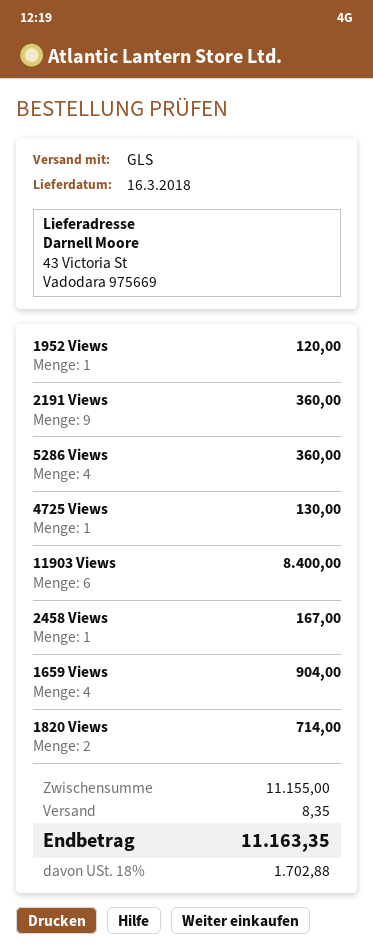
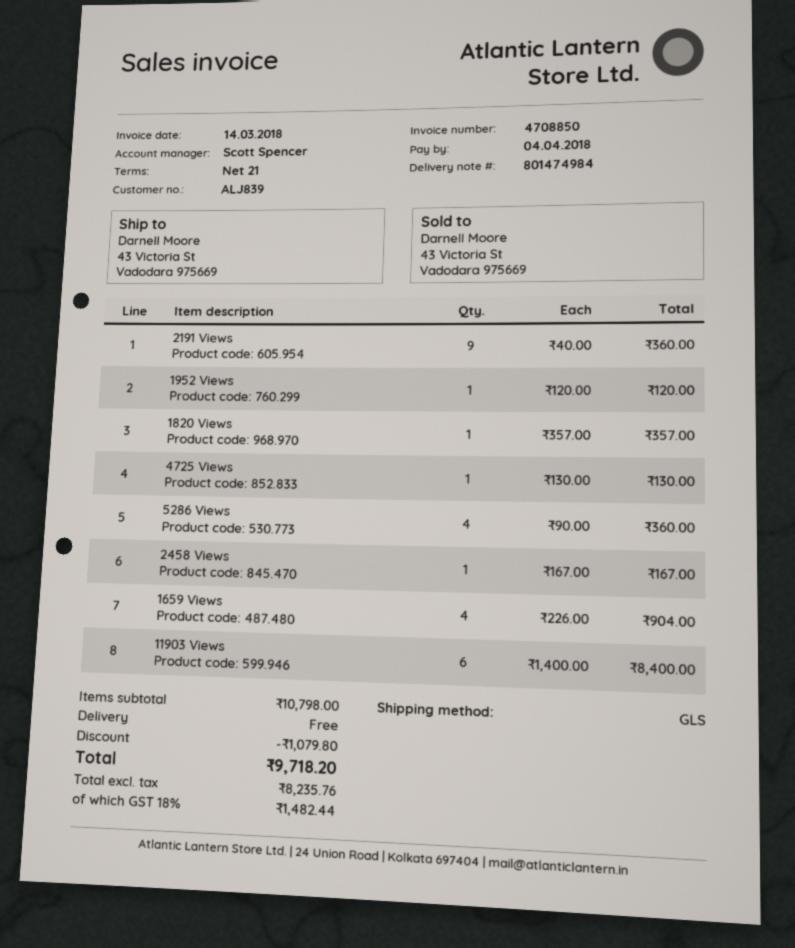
1820 Views: 2 for 714.00 -> 1 for 357.00
subtotal: 11155.00 -> 10798.00
discount: none -> 1079.80
shipping: 8.35 -> 0.00
tax: 18% = 1702.88 -> 18% = 1482.44
total: 11163.35 -> 9718.20

